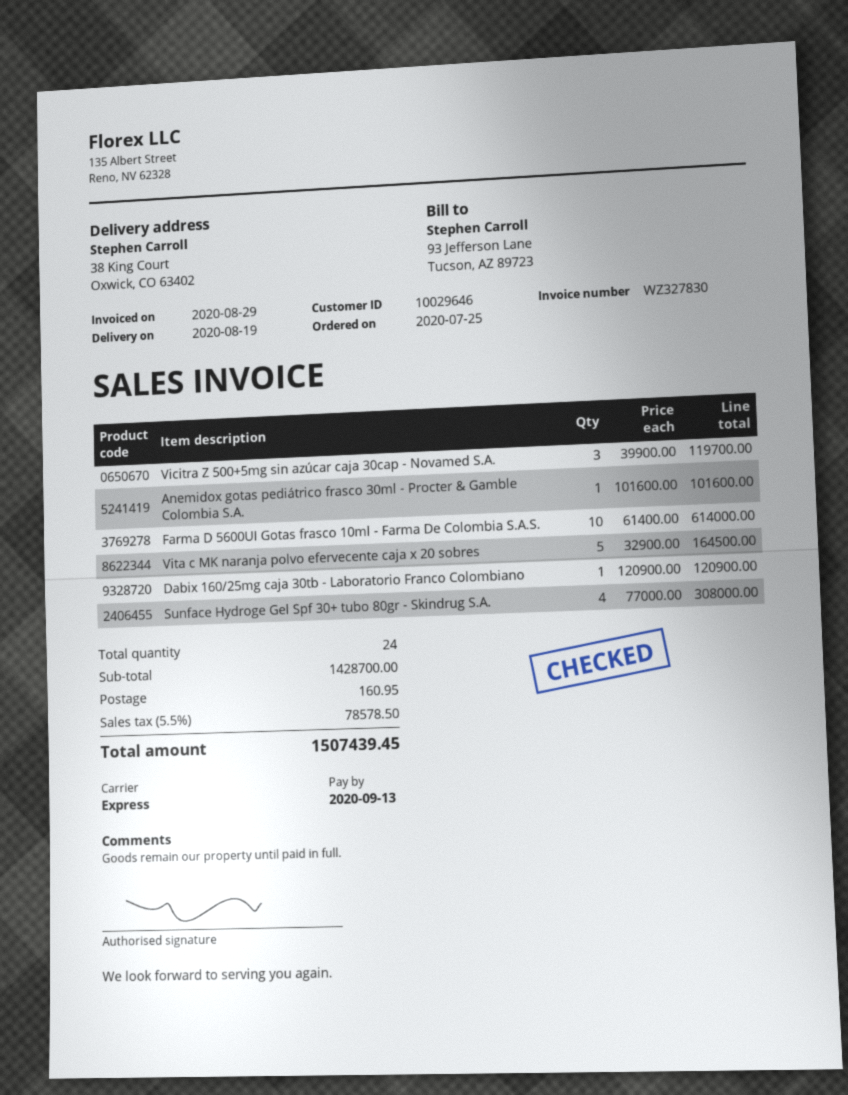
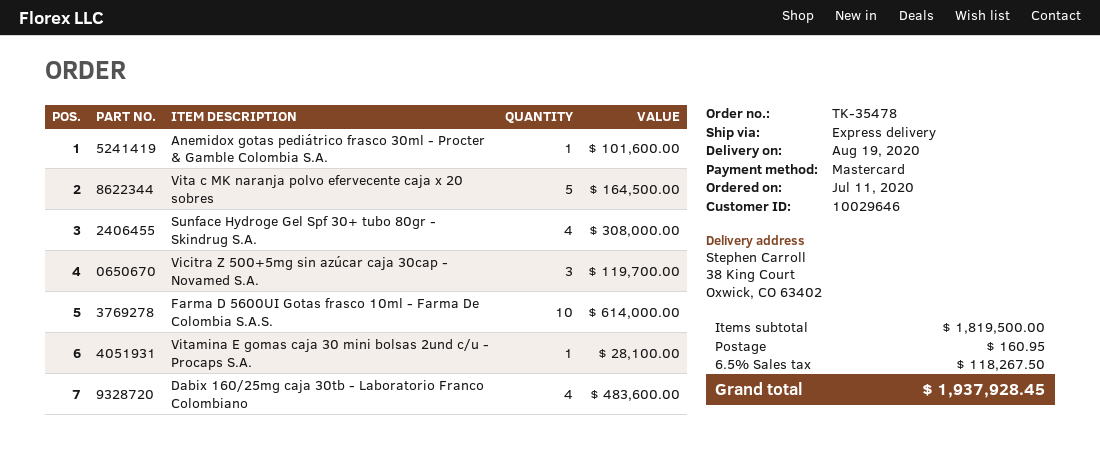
order date: 2020-07-25 -> 2020-07-11
Dabix 160/25mg caja 30tb - Laboratorio Franco Colombiano: 1 for 120900.00 -> 4 for 483600.00
Vitamina E gomas caja 30 mini bolsas 2und c/u - Procaps S.A.: none -> 1 for 28100.00
subtotal: 1428700.00 -> 1819500.00
tax: 5.5% = 78578.50 -> 6.5% = 118267.50
total: 1507439.45 -> 1937928.45

